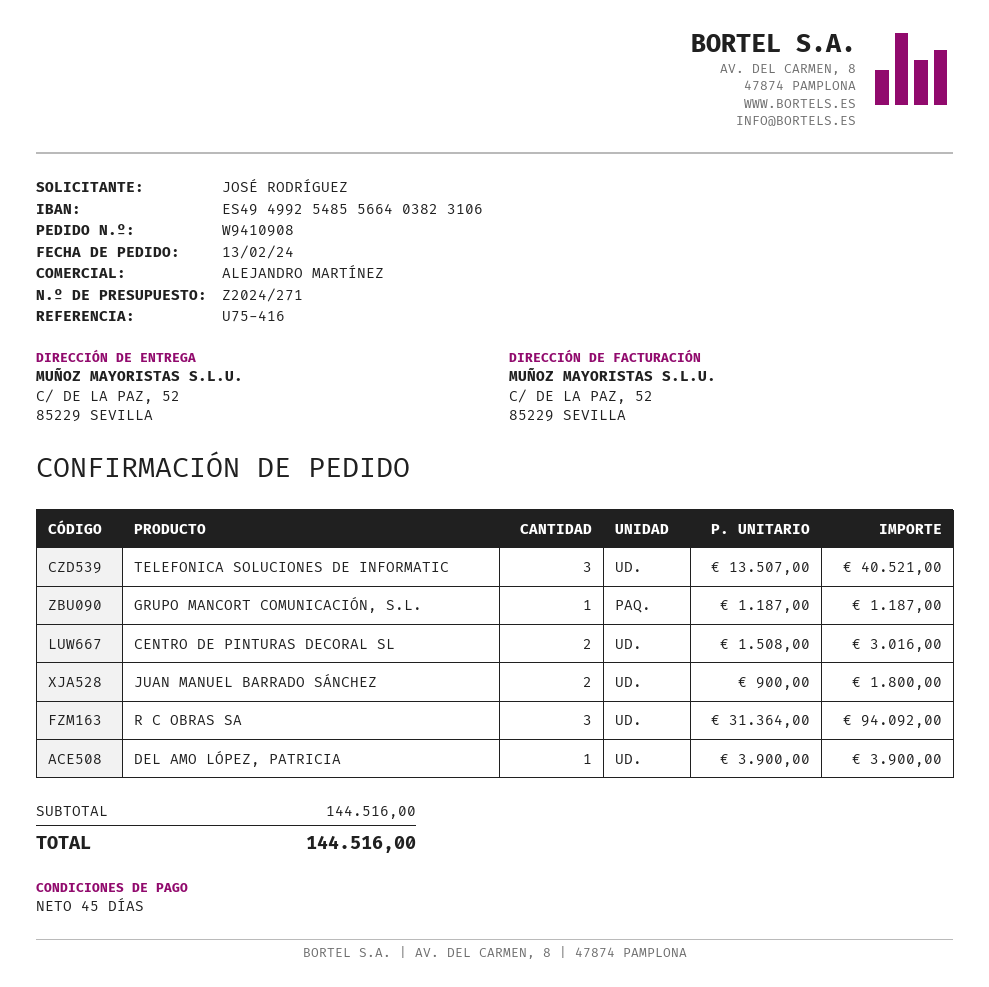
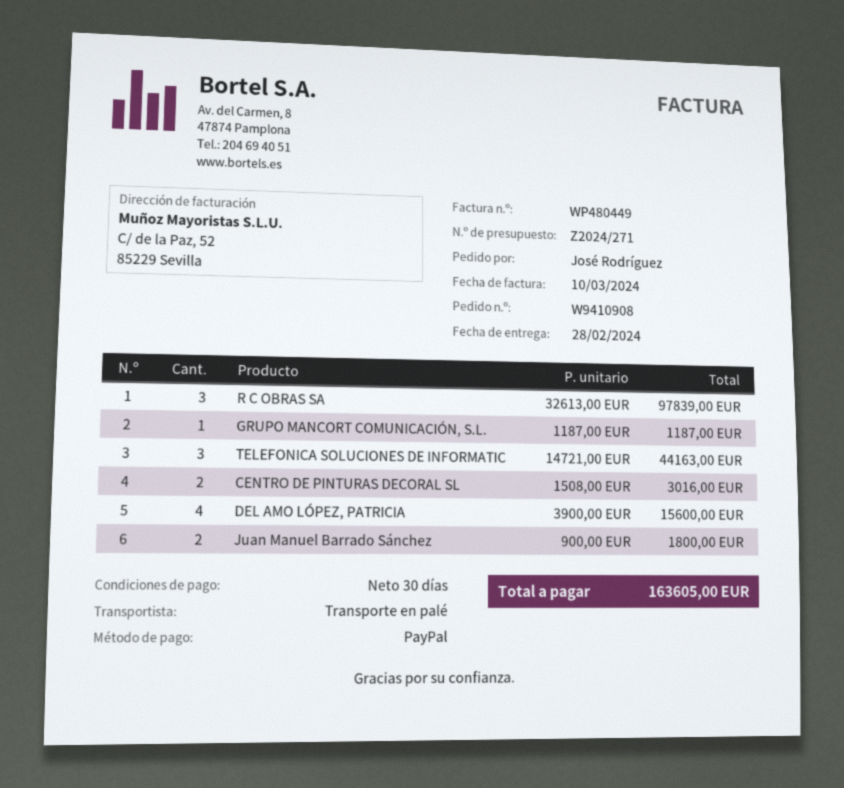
payment terms: 45 days -> 30 days
TELEFONICA SOLUCIONES DE INFORMATIC: 3 x 13507.00 = 40521.00 -> 3 x 14721.00 = 44163.00
R C OBRAS SA: 3 x 31364.00 = 94092.00 -> 3 x 32613.00 = 97839.00
DEL AMO LÓPEZ, PATRICIA: 1 x 3900.00 = 3900.00 -> 4 x 3900.00 = 15600.00
total: 144516.00 -> 163605.00

